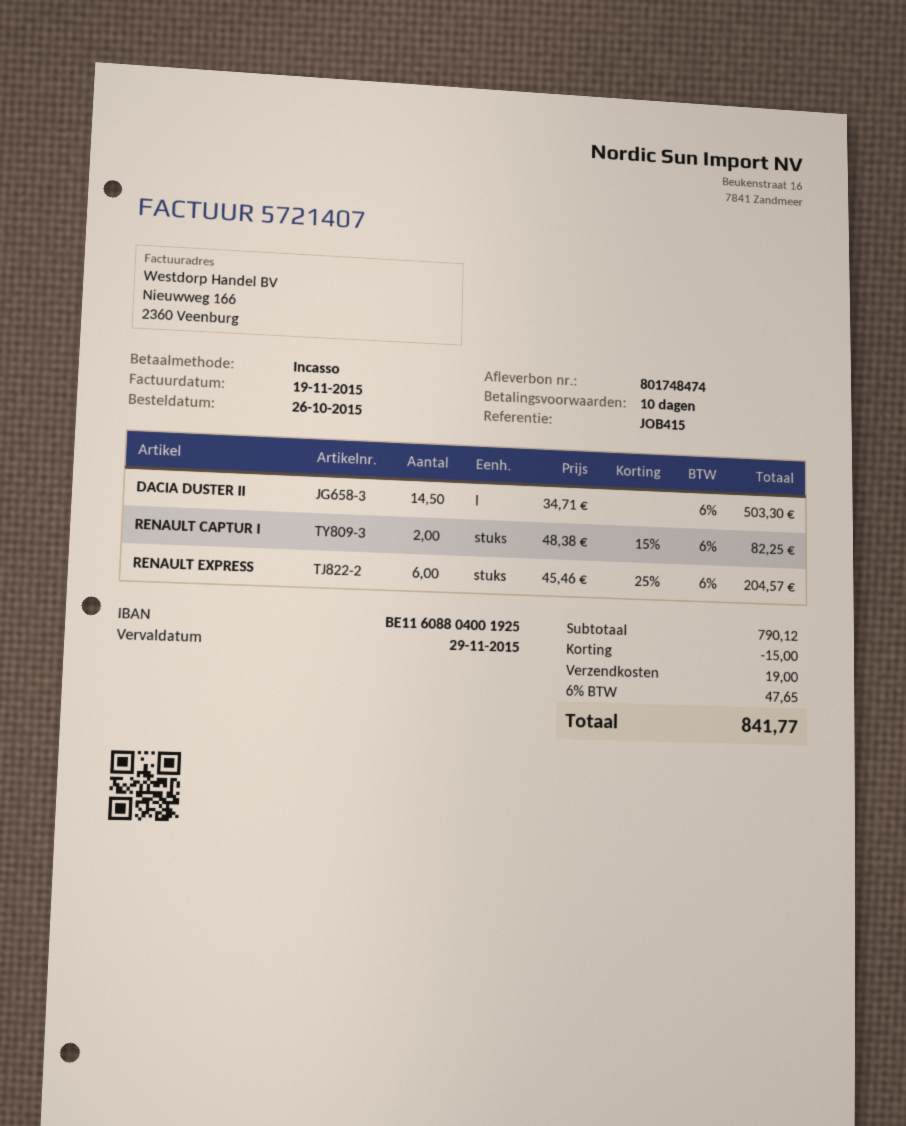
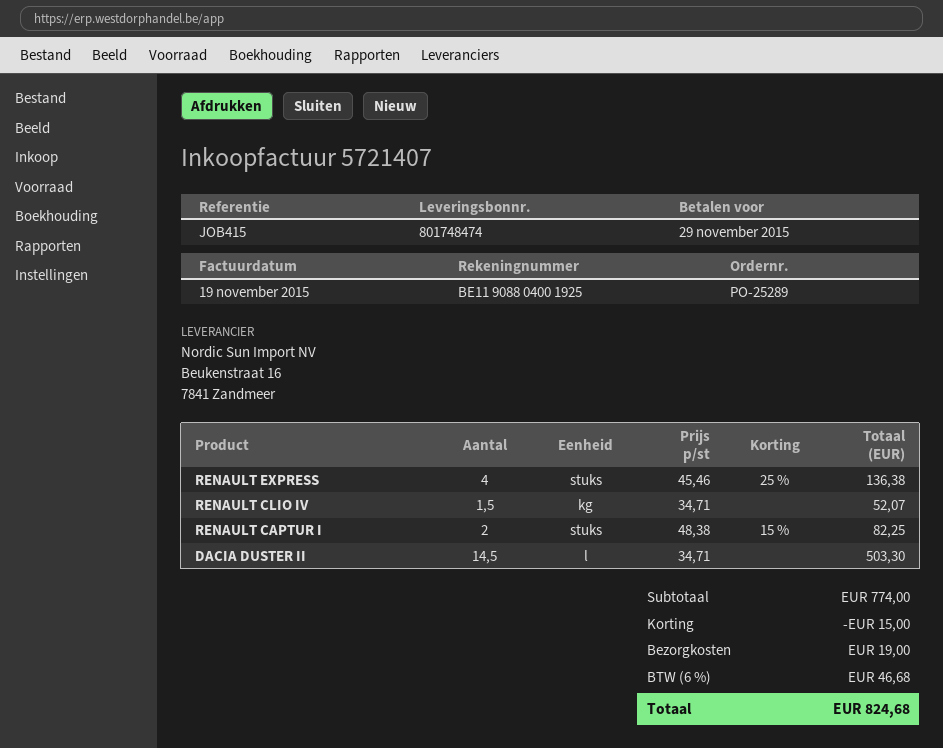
bank account: BE11608804001925 -> BE11908804001925
RENAULT EXPRESS: 6 x 45.46 - 25% = 204.57 -> 4 x 45.46 - 25% = 136.38
RENAULT CLIO IV: none -> 1.5 x 34.71 = 52.07
subtotal: 790.12 -> 774.00
tax: 6% = 47.65 -> 6% = 46.68
total: 841.77 -> 824.68

